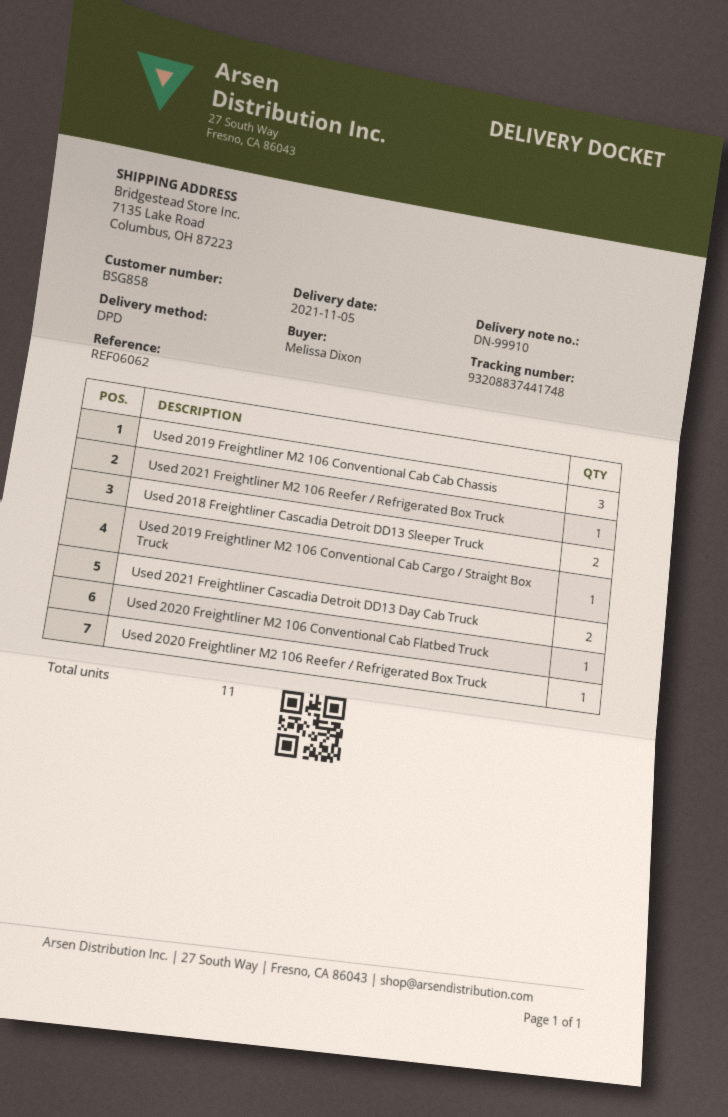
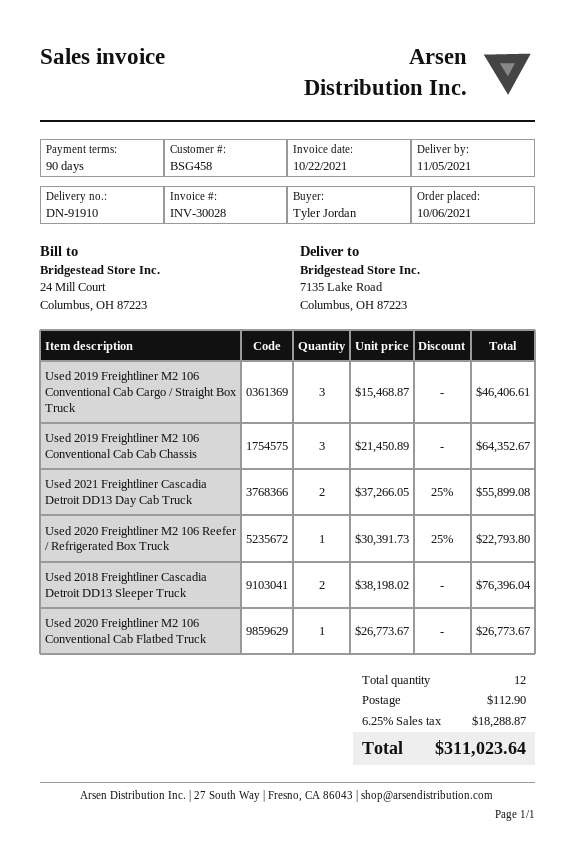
delivery note number: DN-99910 -> DN-91910
customer number: BSG858 -> BSG458
ordered by: Melissa Dixon -> Tyler Jordan
Used 2021 Freightliner M2 106 Reefer / Refrigerated Box Truck: 1 -> none
Used 2019 Freightliner M2 106 Conventional Cab Cargo / Straight Box Truck: 1 -> 3
total quantity: 11 -> 12

